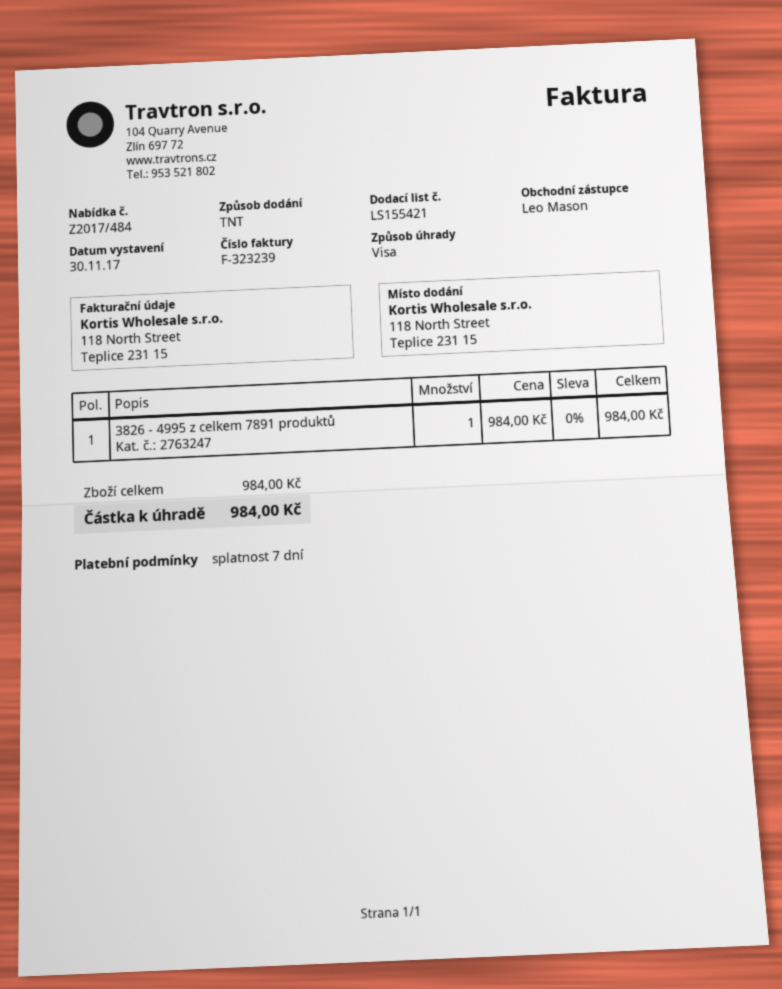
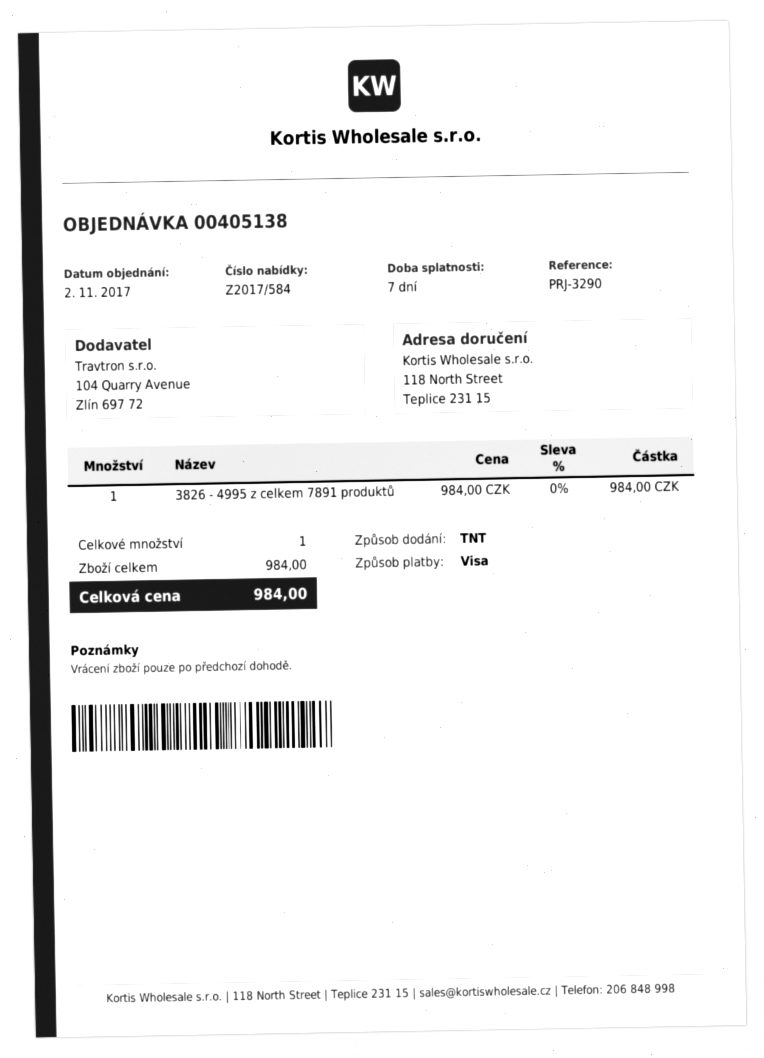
quote number: Z2017/484 -> Z2017/584

